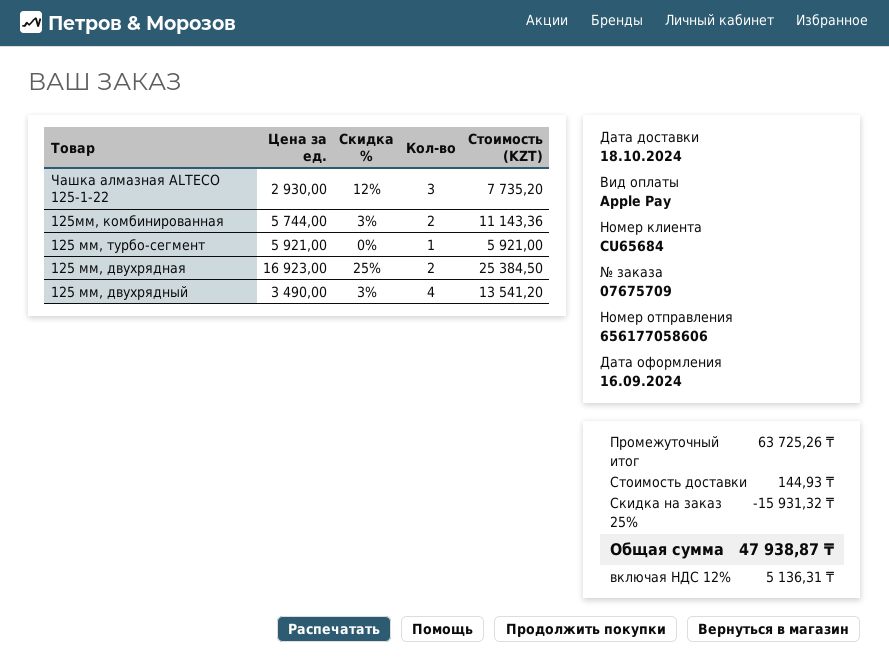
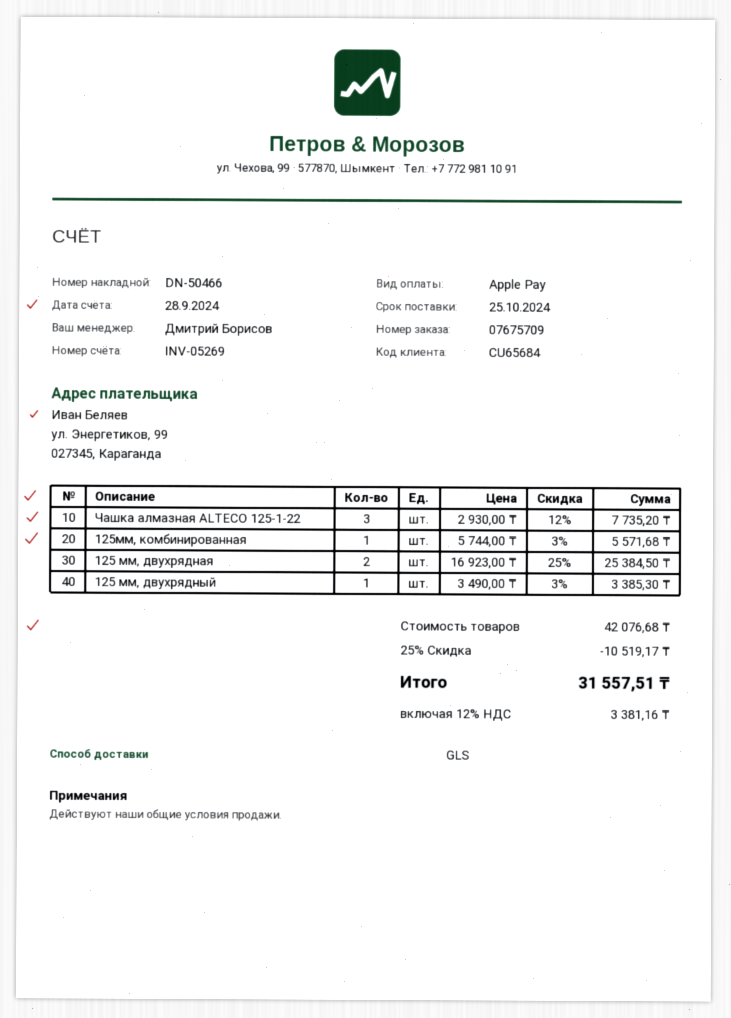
delivery date: 2024-10-18 -> 2024-10-25
125мм, комбинированная: 2 x 5744.00 - 3% = 11143.36 -> 1 x 5744.00 - 3% = 5571.68
125 мм, турбо-сегмент: 1 x 5921.00 = 5921.00 -> none
125 мм, двухрядный: 4 x 3490.00 - 3% = 13541.20 -> 1 x 3490.00 - 3% = 3385.30
subtotal: 63725.26 -> 42076.68
discount: 25% = 15931.32 -> 25% = 10519.17
shipping: 144.93 -> none
tax: 12% = 5136.31 -> 12% = 3381.16
total: 47938.87 -> 31557.51

